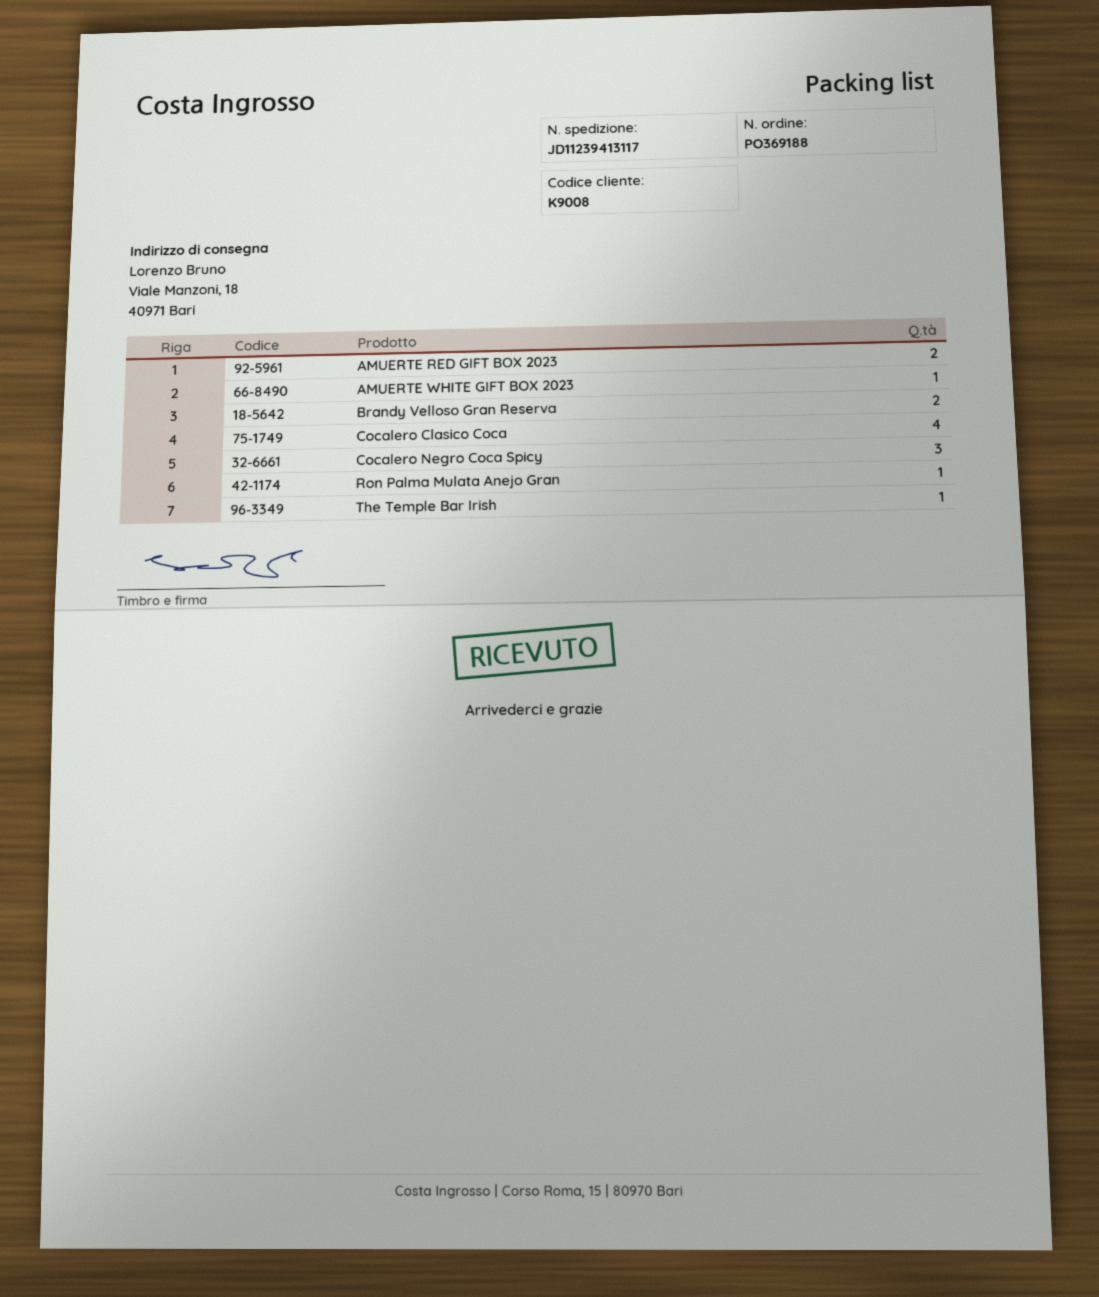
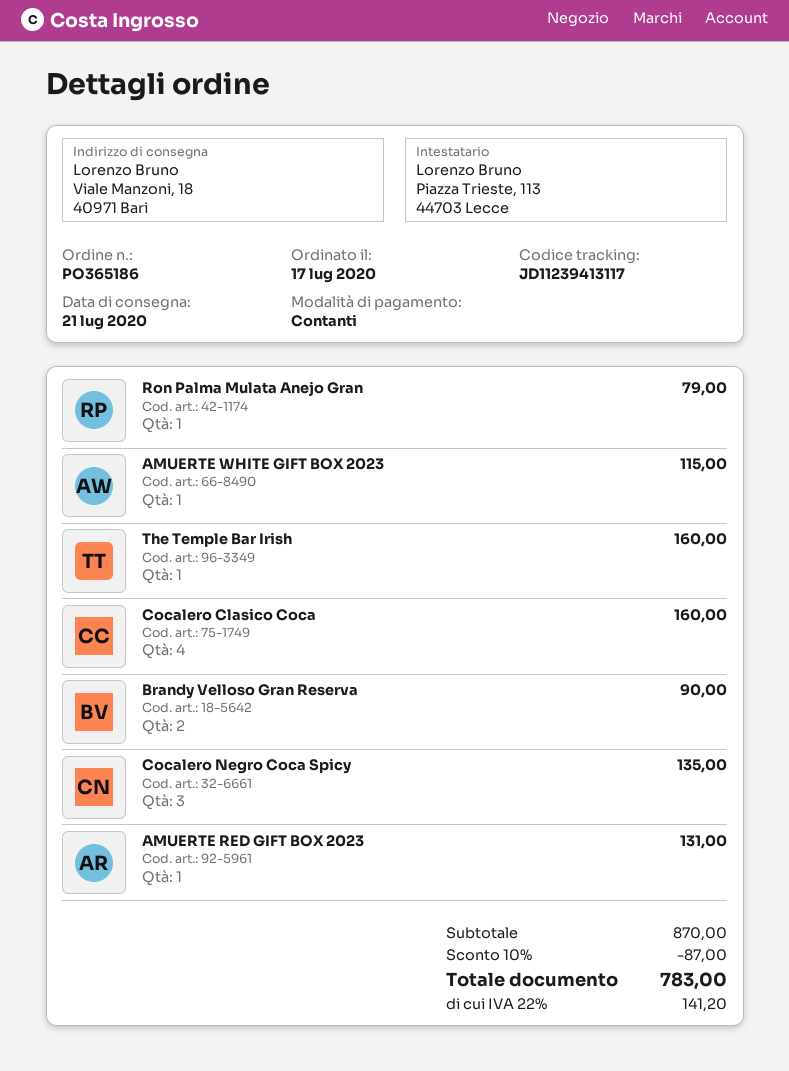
order number: PO369188 -> PO365186
AMUERTE RED GIFT BOX 2023: 2 -> 1

